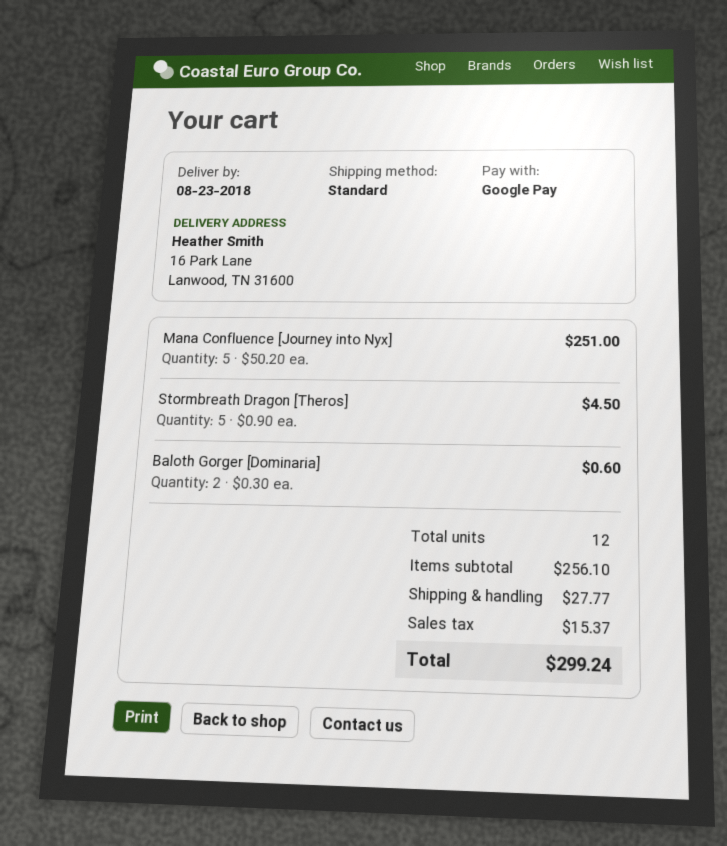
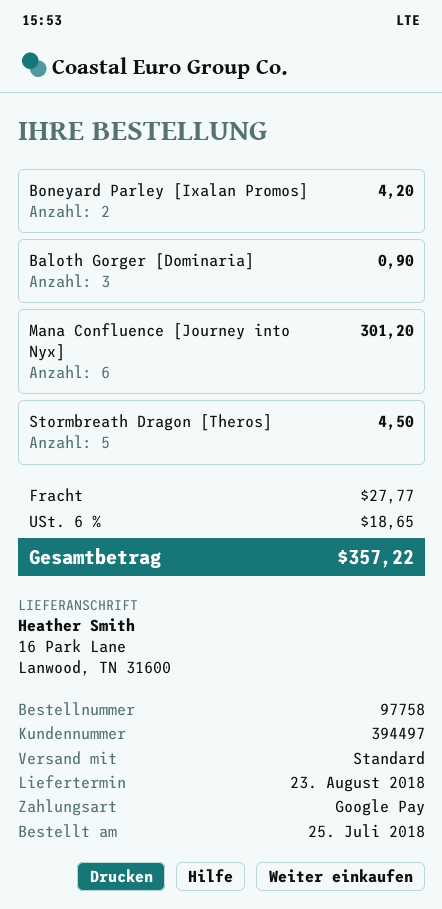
Mana Confluence [Journey into Nyx]: 5 for 251.00 -> 6 for 301.20
Baloth Gorger [Dominaria]: 2 for 0.60 -> 3 for 0.90
Boneyard Parley [Ixalan Promos]: none -> 2 for 4.20
tax: 15.37 -> 18.65
total: 299.24 -> 357.22

